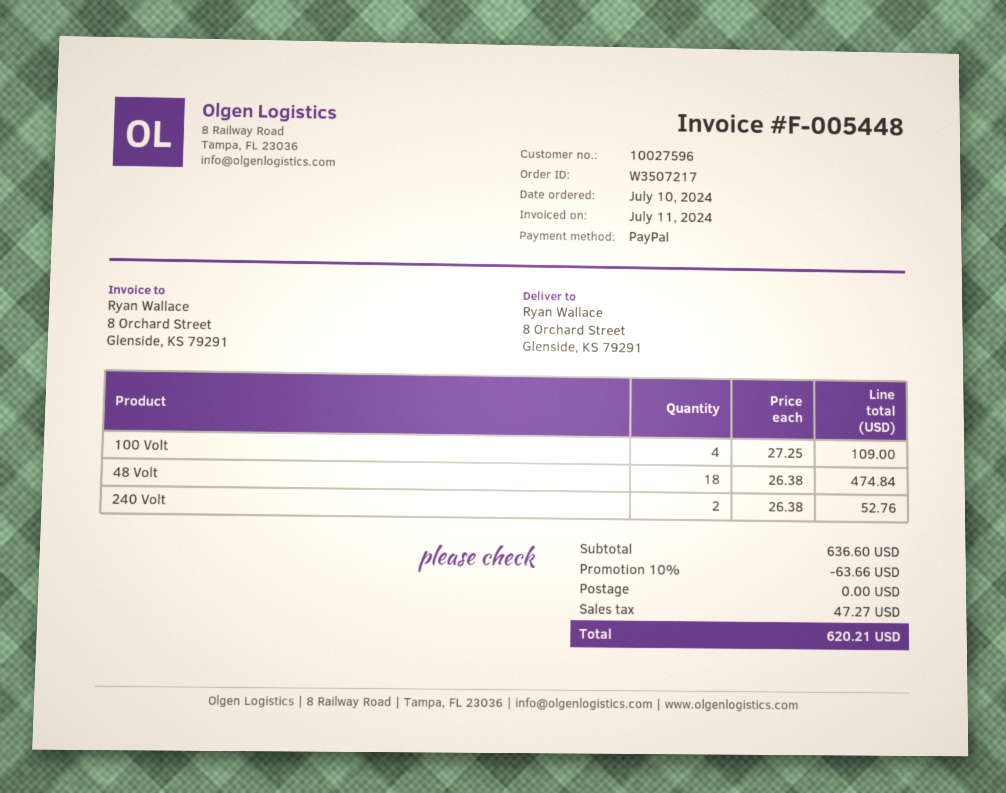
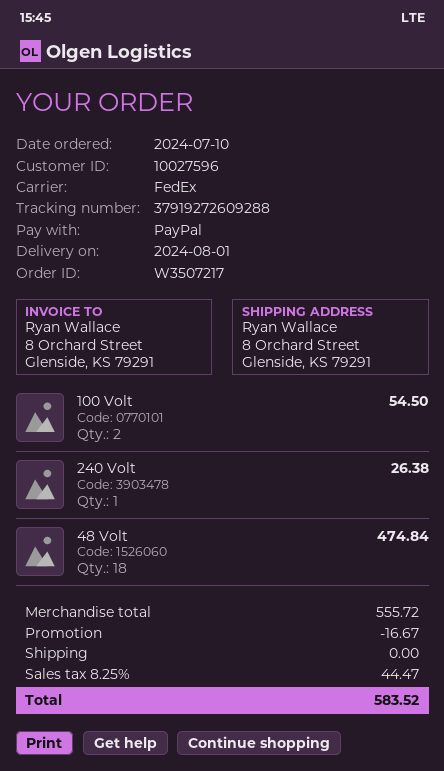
100 Volt: 4 for 109.00 -> 2 for 54.50
240 Volt: 2 for 52.76 -> 1 for 26.38
subtotal: 636.60 -> 555.72
discount: 63.66 -> 16.67
tax: 47.27 -> 44.47
total: 620.21 -> 583.52

